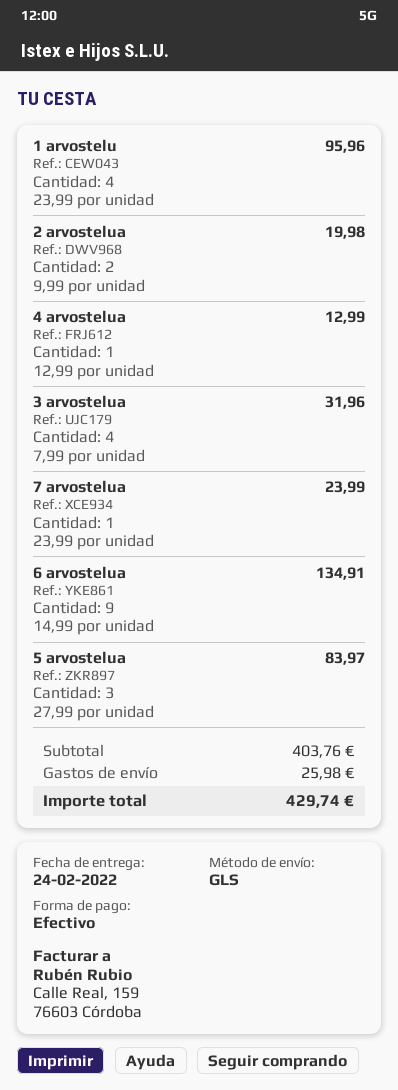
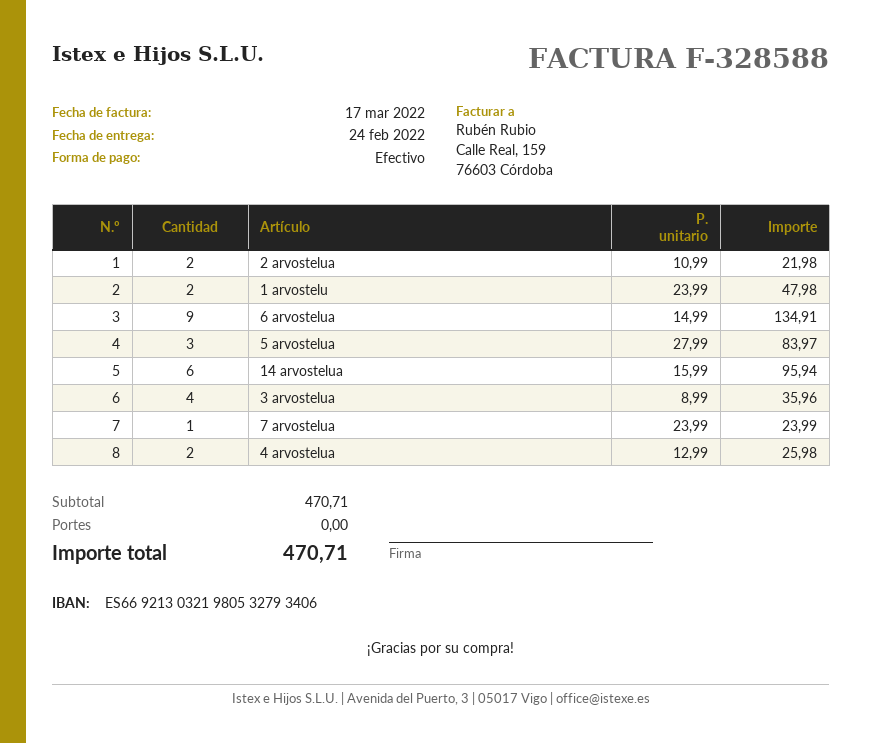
1 arvostelu: 4 x 23.99 = 95.96 -> 2 x 23.99 = 47.98
2 arvostelua: 2 x 9.99 = 19.98 -> 2 x 10.99 = 21.98
4 arvostelua: 1 x 12.99 = 12.99 -> 2 x 12.99 = 25.98
3 arvostelua: 4 x 7.99 = 31.96 -> 4 x 8.99 = 35.96
14 arvostelua: none -> 6 x 15.99 = 95.94
subtotal: 403.76 -> 470.71
shipping: 25.98 -> 0.00
total: 429.74 -> 470.71

